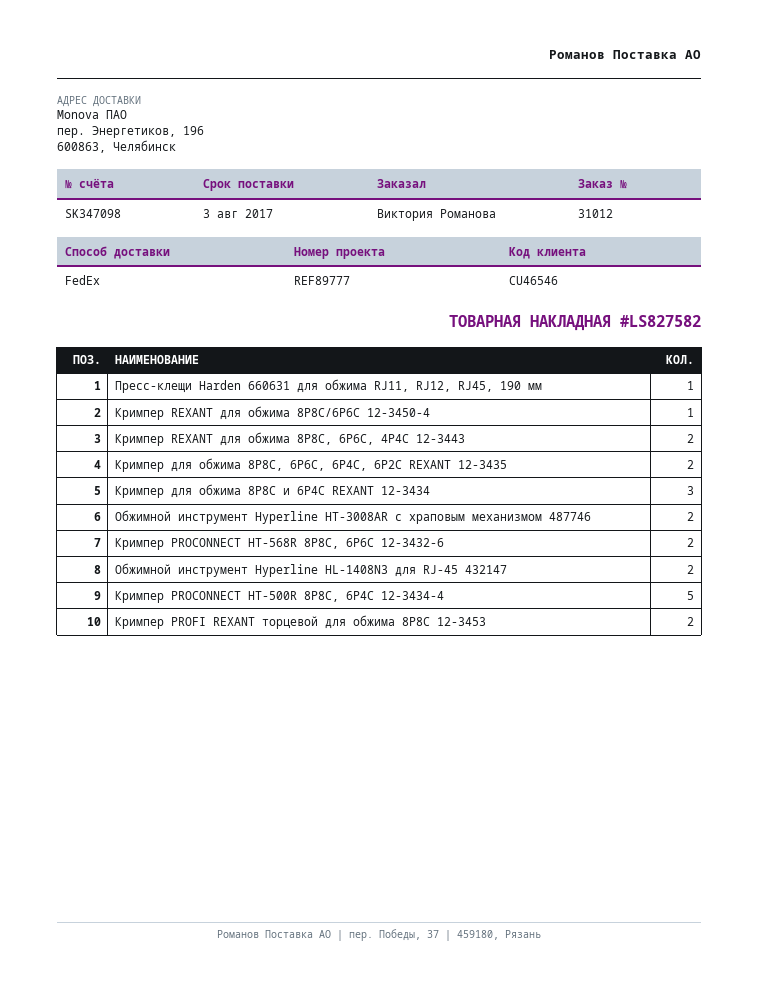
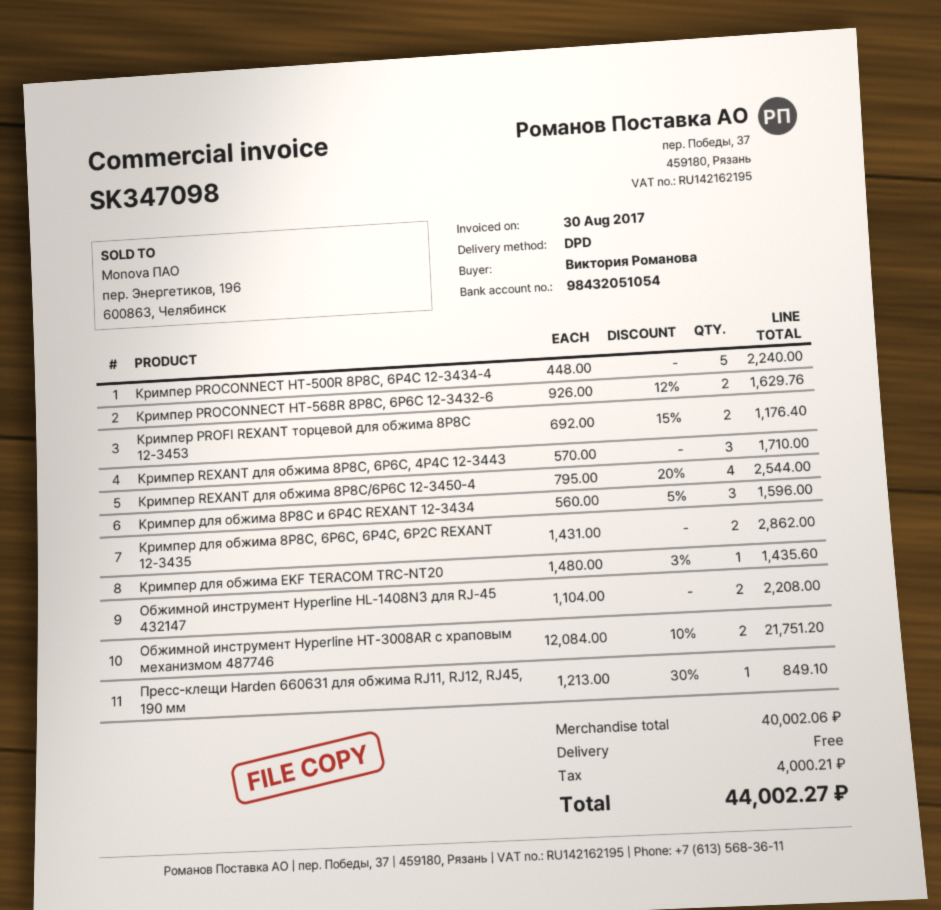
shipping method: FedEx -> DPD
Кримпер REXANT для обжима 8P8C/6P6C 12-3450-4: 1 -> 4
Кримпер REXANT для обжима 8P8C, 6P6C, 4P4C 12-3443: 2 -> 3
Кримпер для обжима EKF TERACOM TRC-NT20: none -> 1

